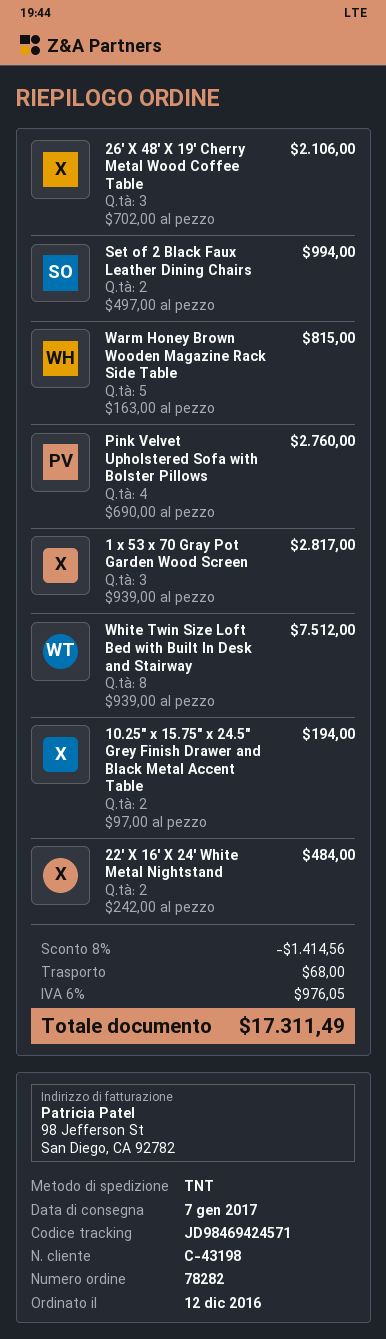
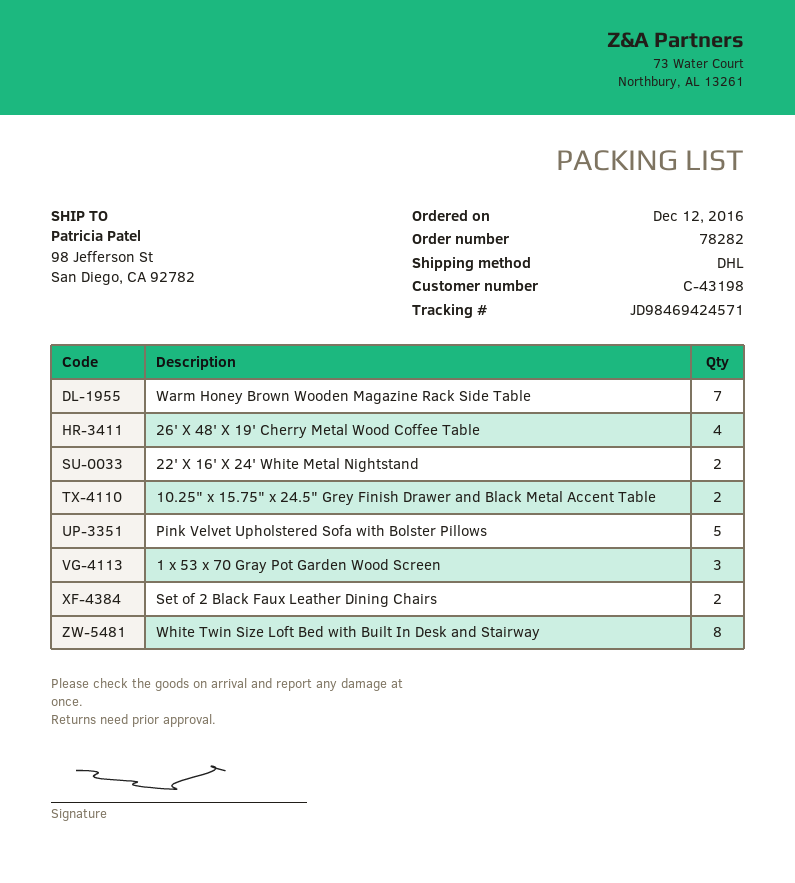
shipping method: TNT -> DHL
26' X 48' X 19' Cherry Metal Wood Coffee Table: 3 -> 4
Warm Honey Brown Wooden Magazine Rack Side Table: 5 -> 7
Pink Velvet Upholstered Sofa with Bolster Pillows: 4 -> 5

